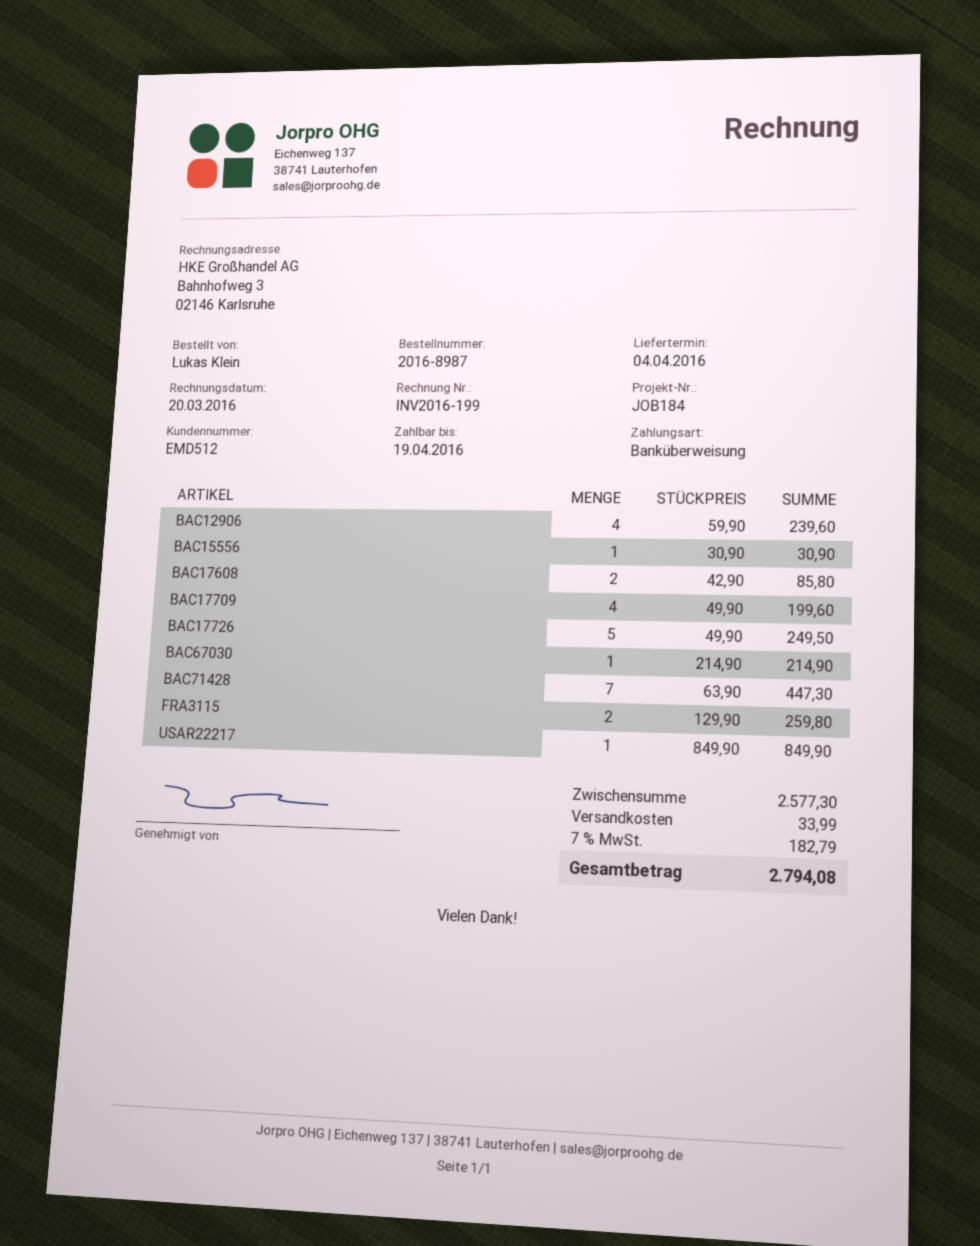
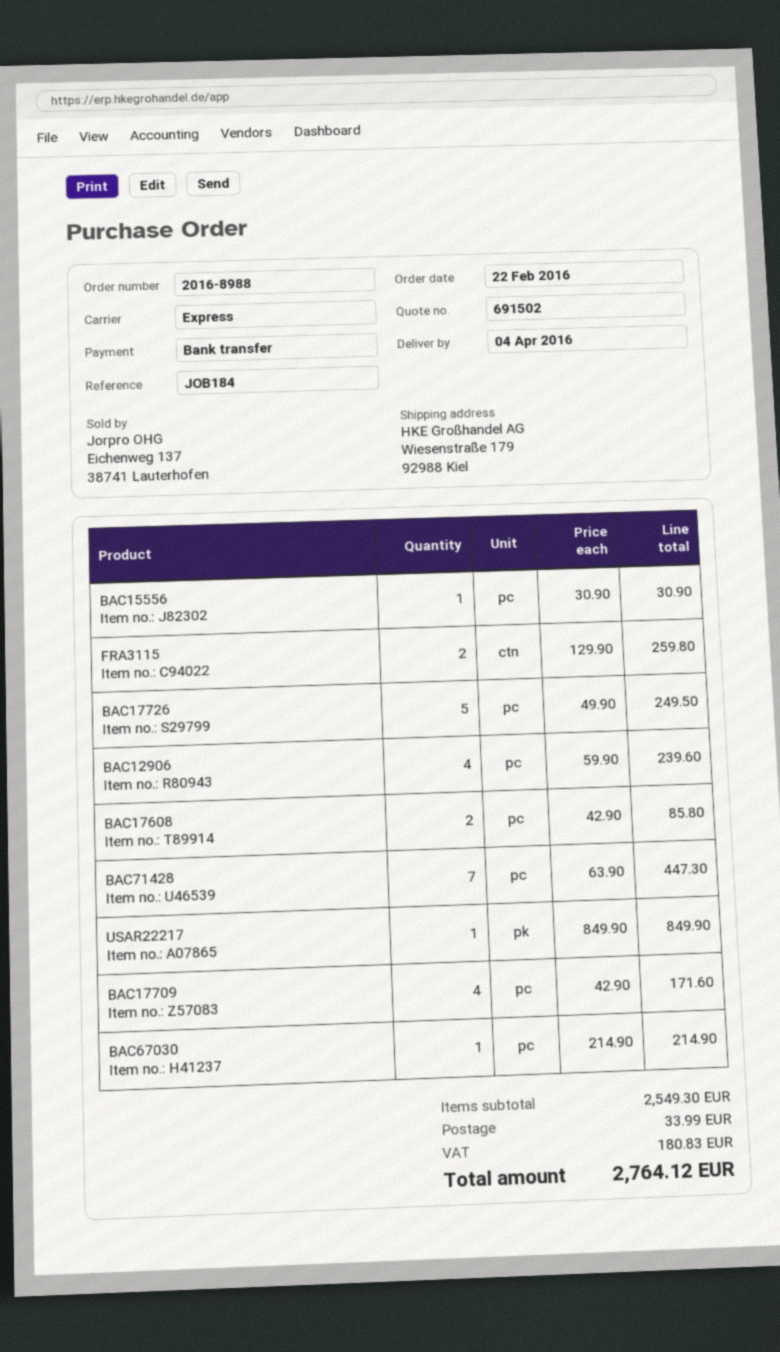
order number: 2016-8987 -> 2016-8988
BAC17709: 4 x 49.90 = 199.60 -> 4 x 42.90 = 171.60
subtotal: 2577.30 -> 2549.30
tax: 182.79 -> 180.83
total: 2794.08 -> 2764.12

